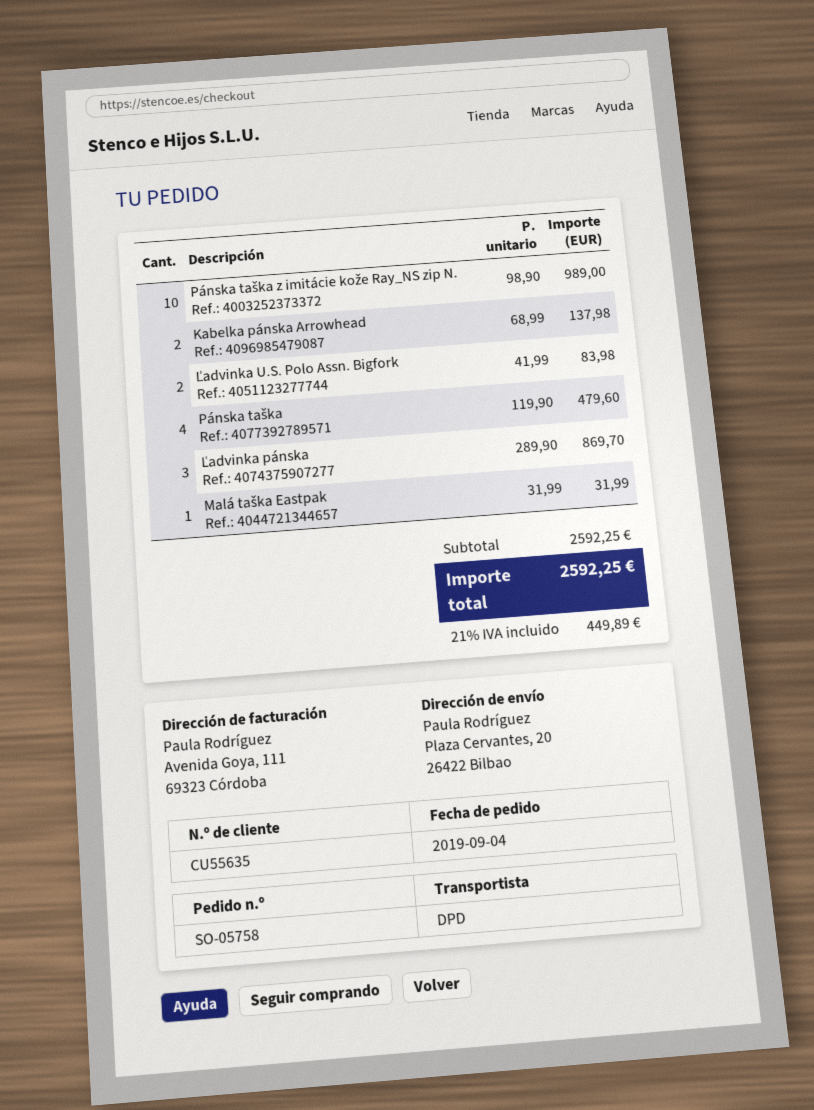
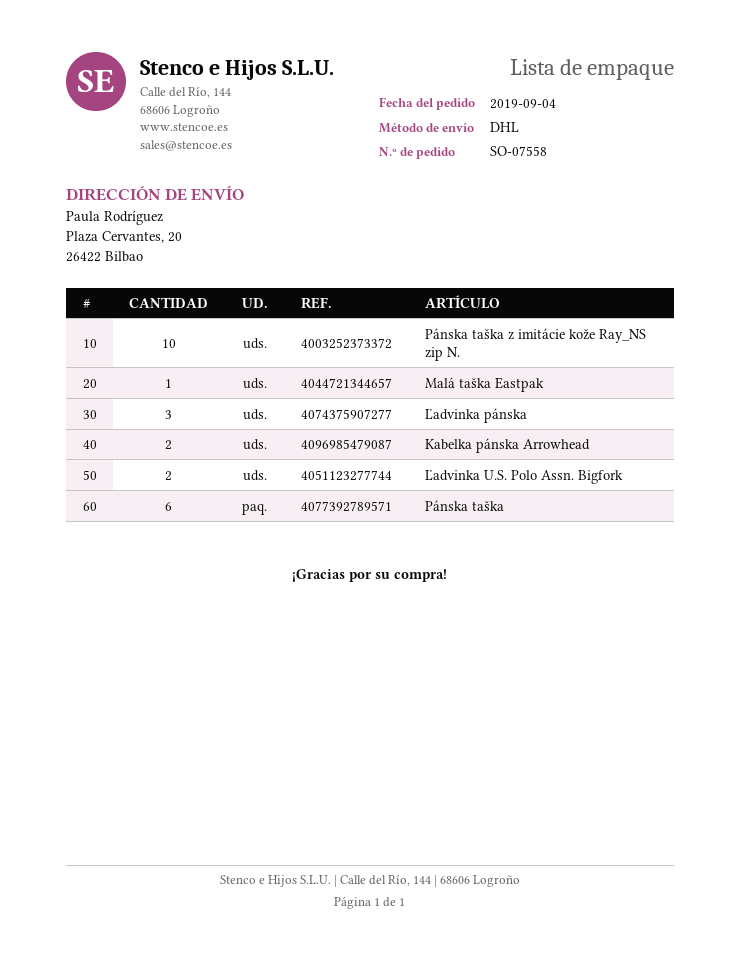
order number: SO-05758 -> SO-07558
shipping method: DPD -> DHL
Pánska taška: 4 -> 6

